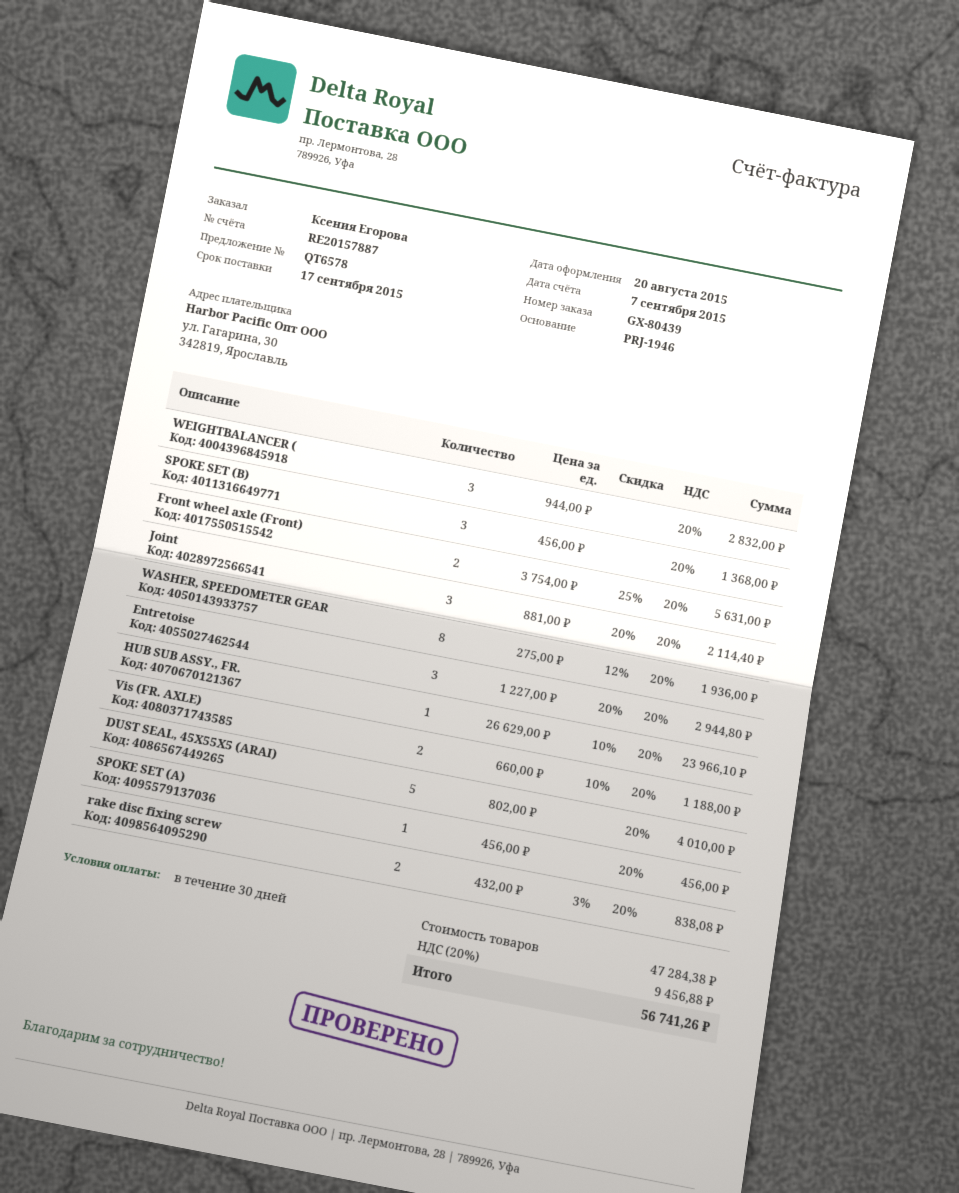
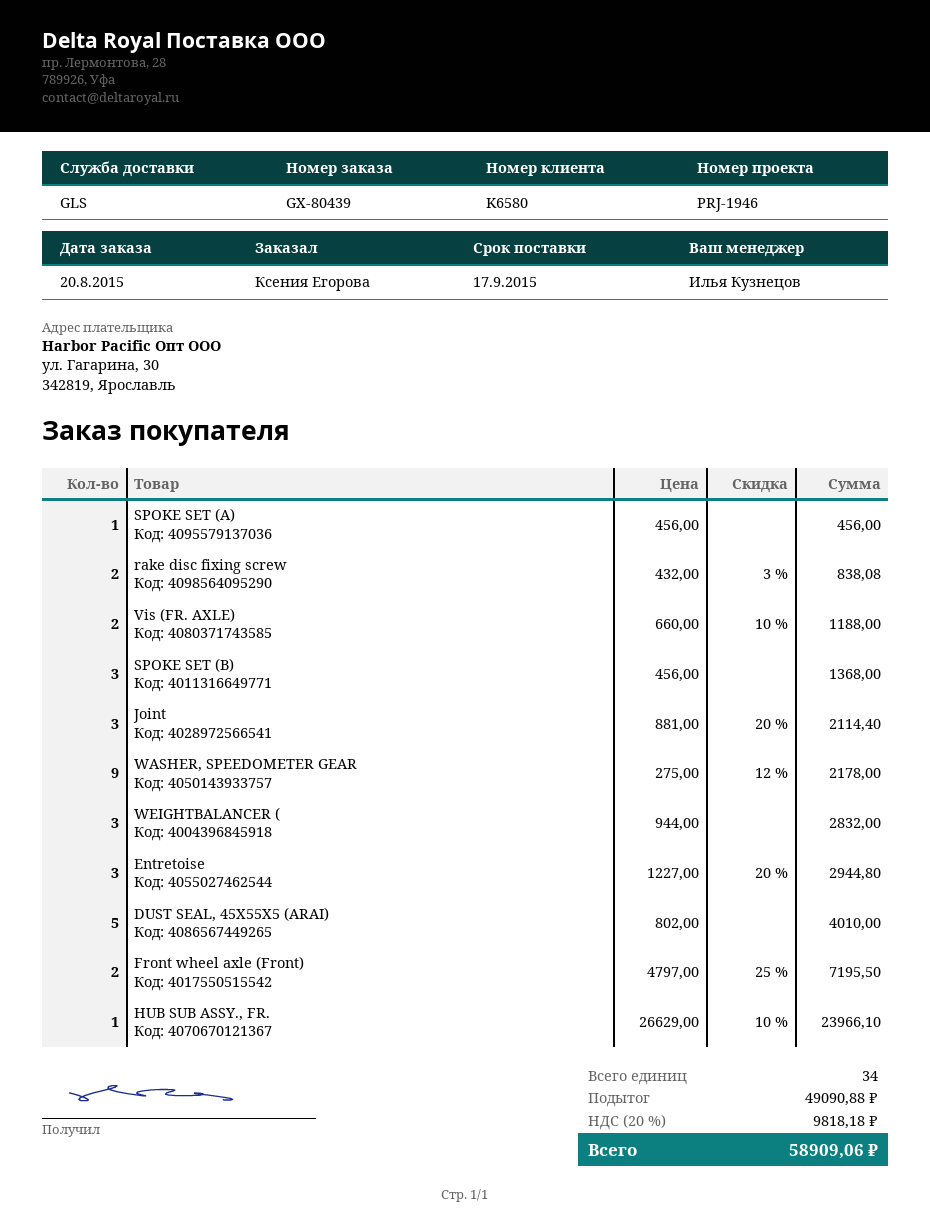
Front wheel axle (Front): 2 x 3754.00 - 25% = 5631.00 -> 2 x 4797.00 - 25% = 7195.50
WASHER, SPEEDOMETER GEAR: 8 x 275.00 - 12% = 1936.00 -> 9 x 275.00 - 12% = 2178.00
subtotal: 47284.38 -> 49090.88
tax: 20% = 9456.88 -> 20% = 9818.18
total: 56741.26 -> 58909.06

